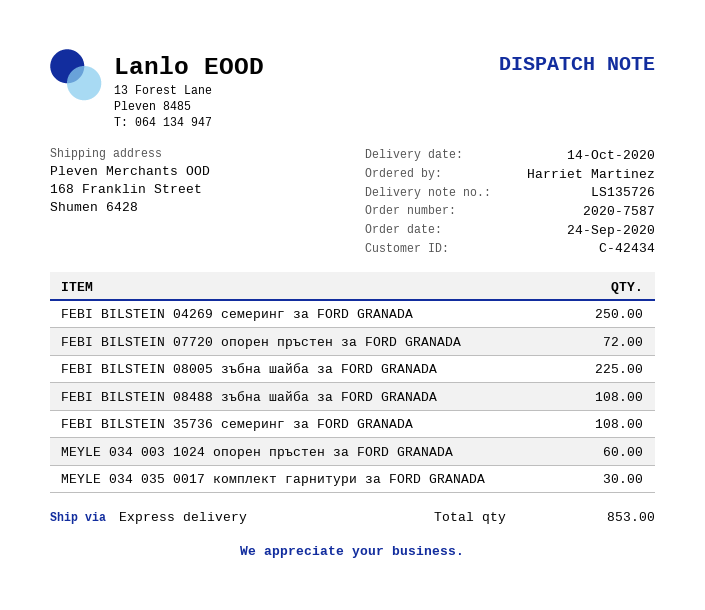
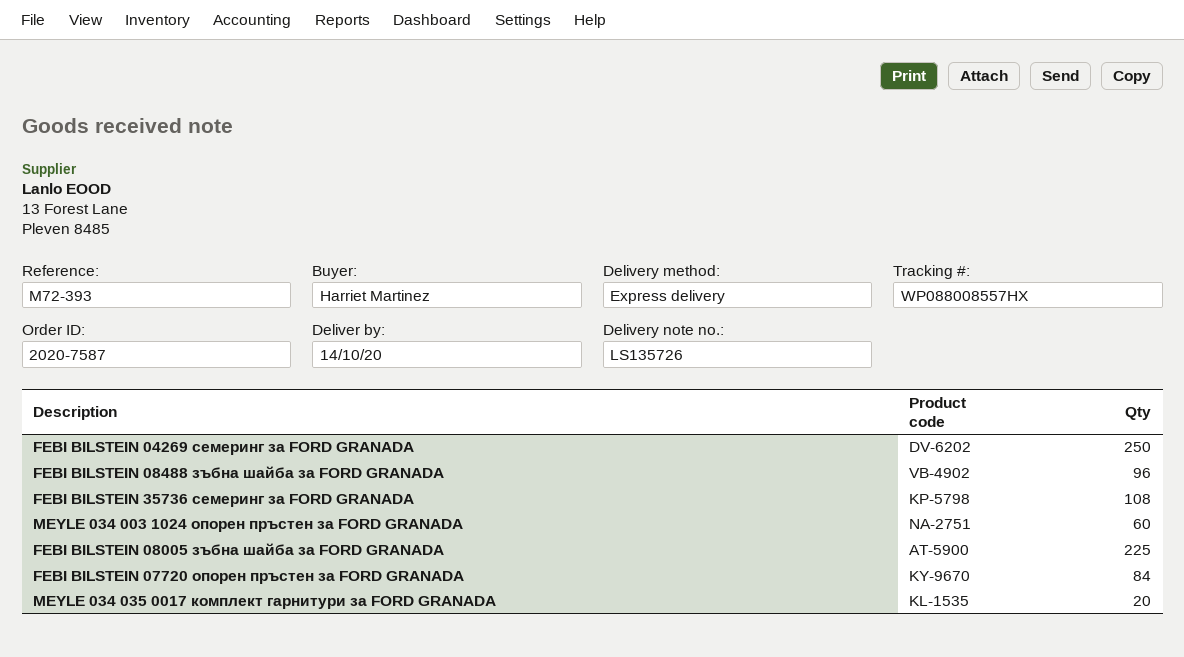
FEBI BILSTEIN 07720 опорен пръстен за FORD GRANADA: 72 -> 84
FEBI BILSTEIN 08488 зъбна шайба за FORD GRANADA: 108 -> 96
MEYLE 034 035 0017 комплект гарнитури за FORD GRANADA: 30 -> 20

